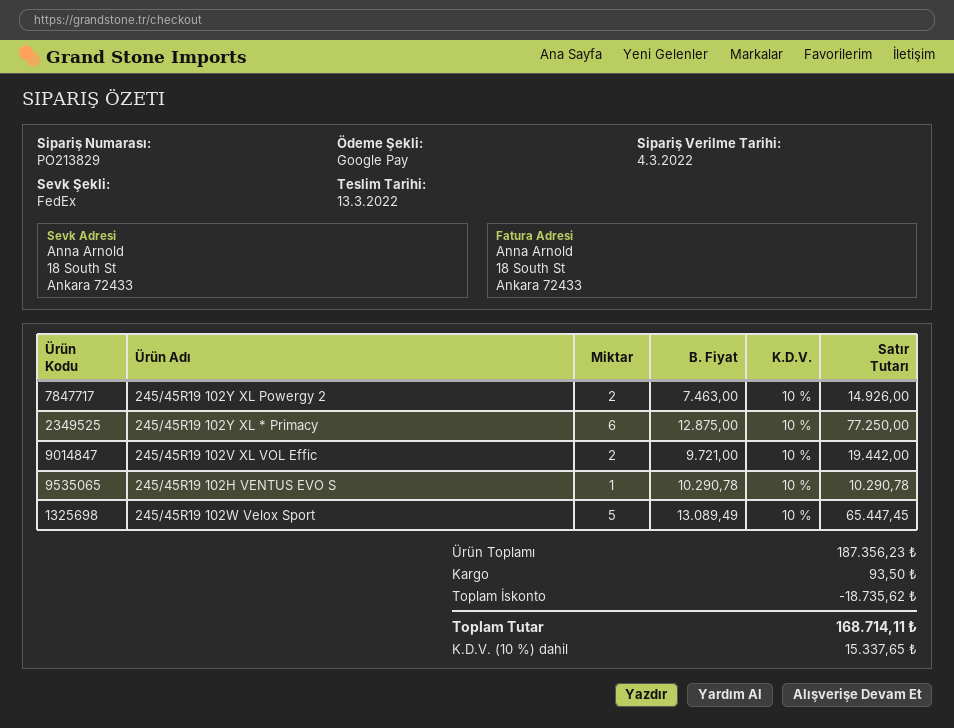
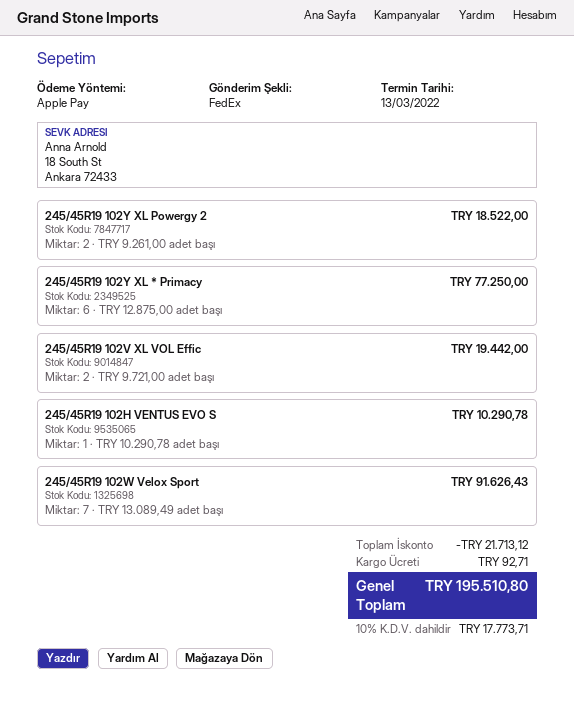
payment method: Google Pay -> Apple Pay
245/45R19 102Y XL Powergy 2: 2 x 7463.00 = 14926.00 -> 2 x 9261.00 = 18522.00
245/45R19 102W Velox Sport: 5 x 13089.49 = 65447.45 -> 7 x 13089.49 = 91626.43
discount: 18735.62 -> 21713.12
shipping: 93.50 -> 92.71
tax: 10% = 15337.65 -> 10% = 17773.71
total: 168714.11 -> 195510.80

